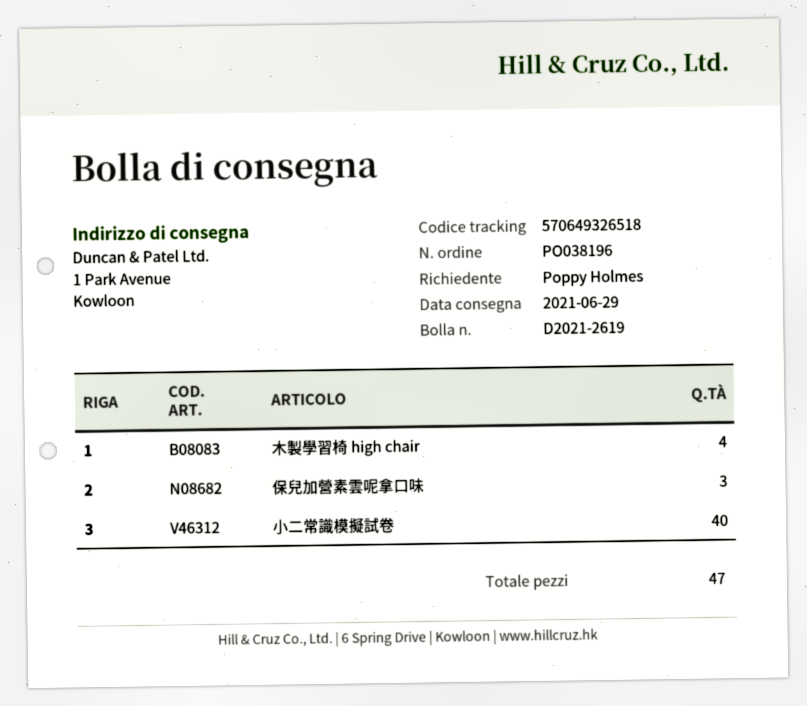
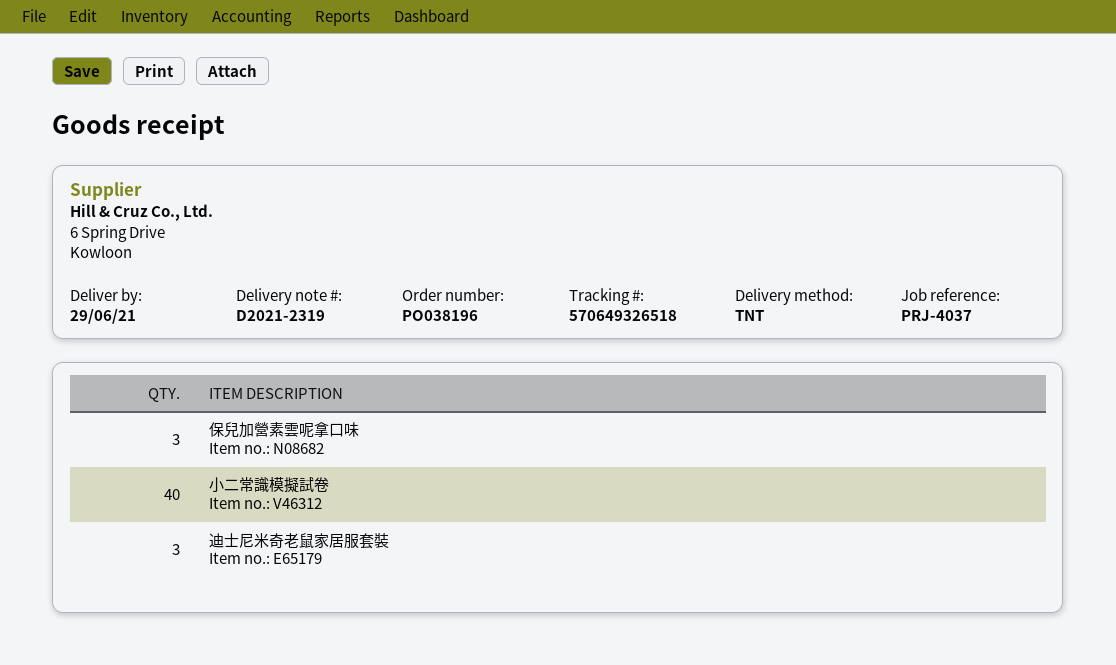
delivery note number: D2021-2619 -> D2021-2319
木製學習椅 high chair: 4 -> none
迪士尼米奇老鼠家居服套裝: none -> 3

